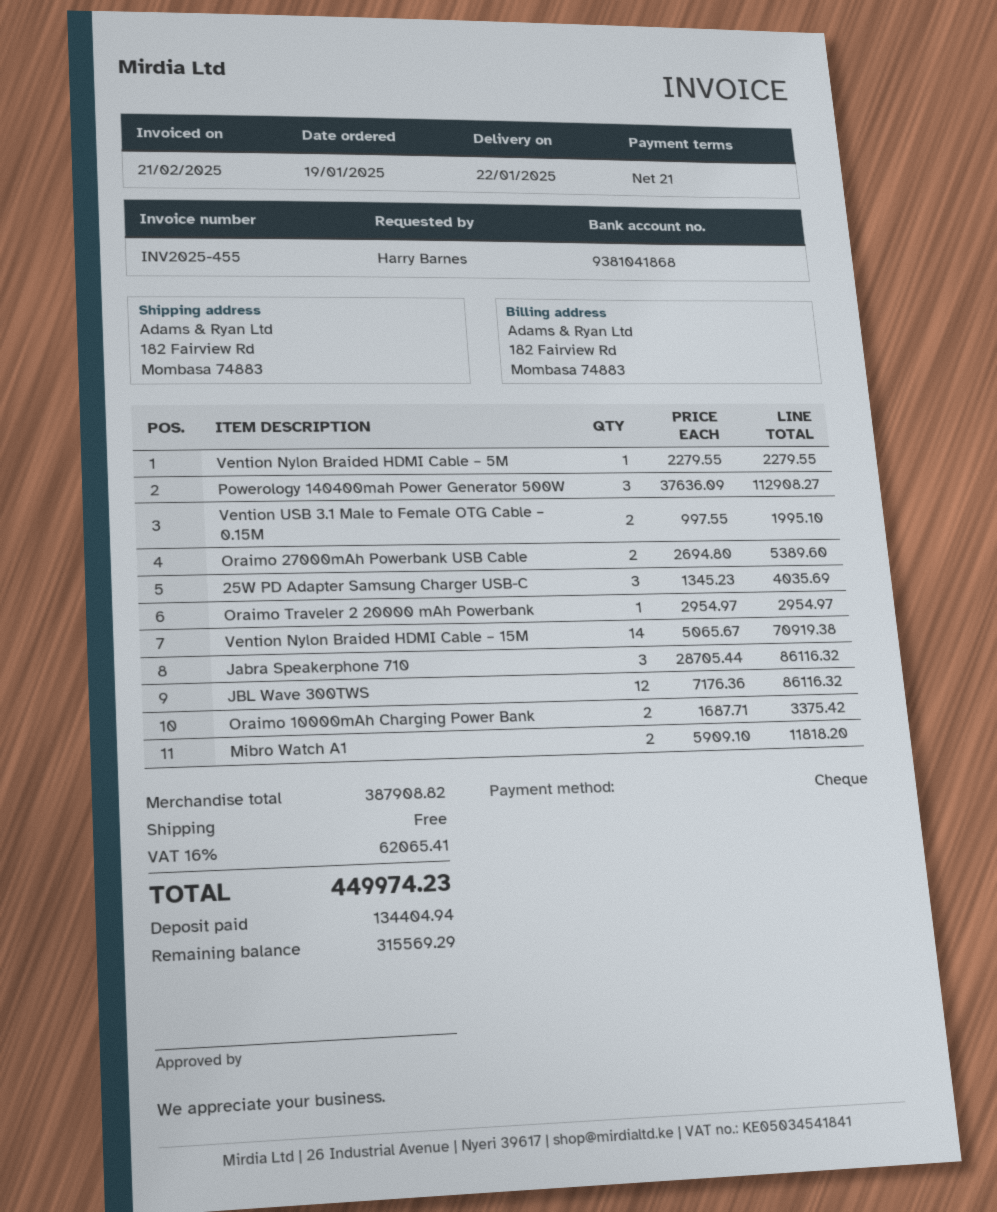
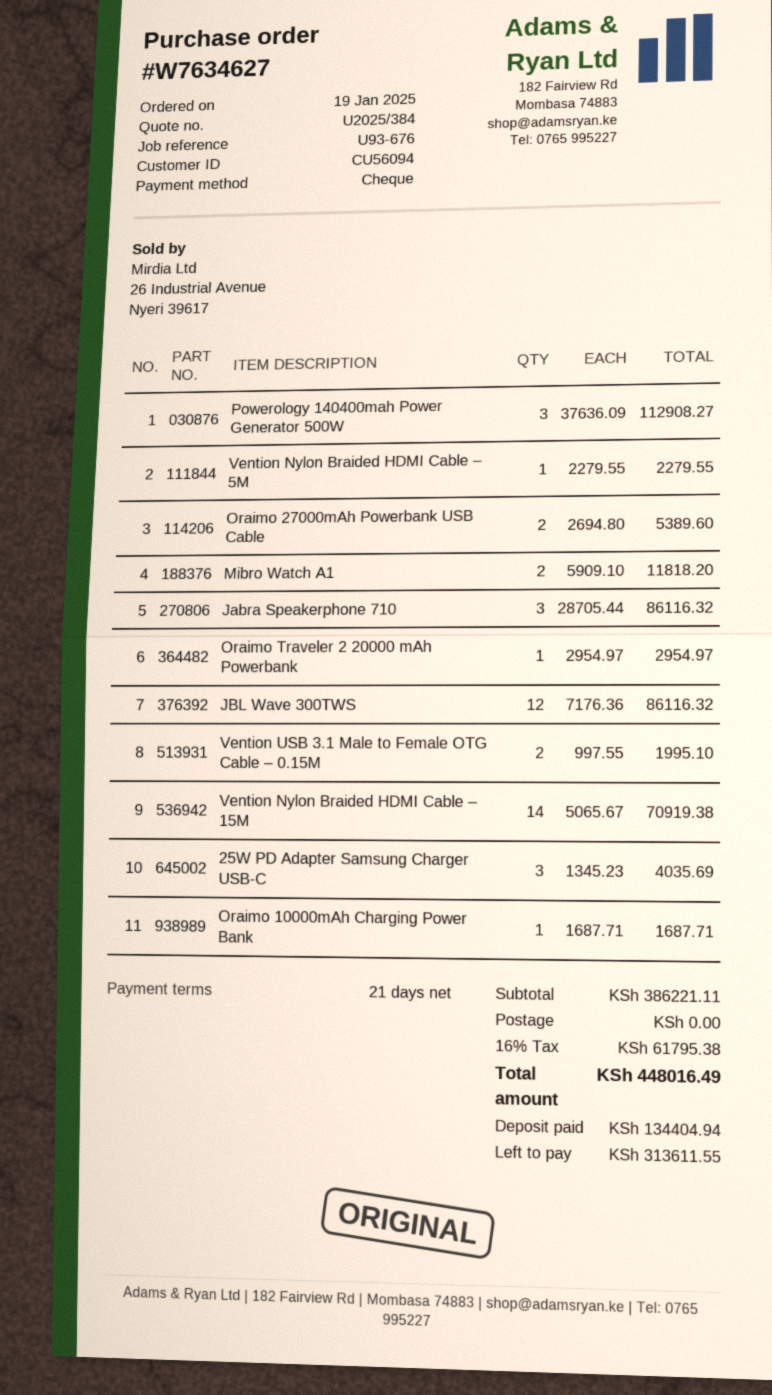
Oraimo 10000mAh Charging Power Bank: 2 x 1687.71 = 3375.42 -> 1 x 1687.71 = 1687.71
subtotal: 387908.82 -> 386221.11
tax: 16% = 62065.41 -> 16% = 61795.38
total: 449974.23 -> 448016.49
balance: 315569.29 -> 313611.55

